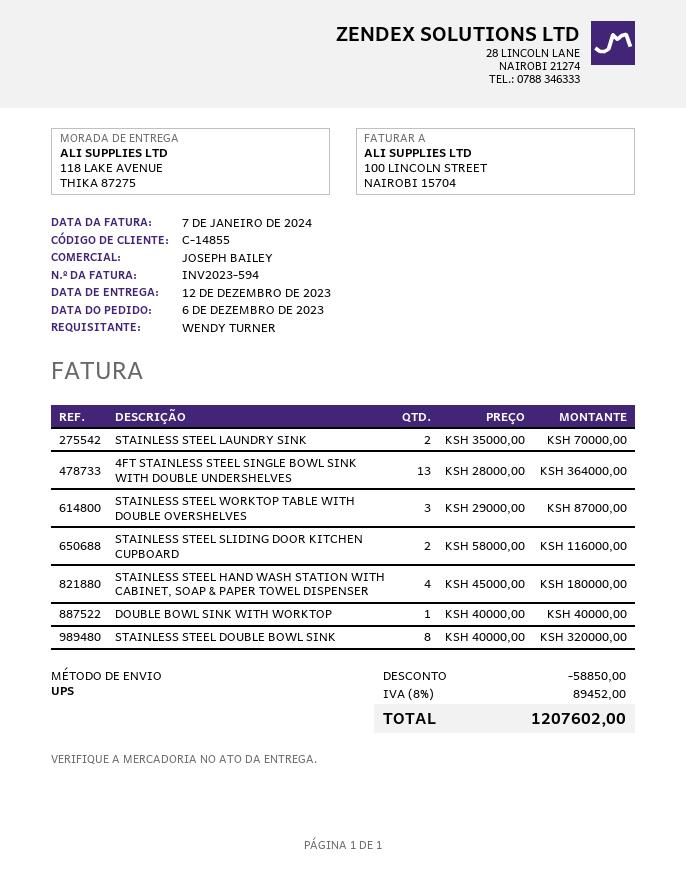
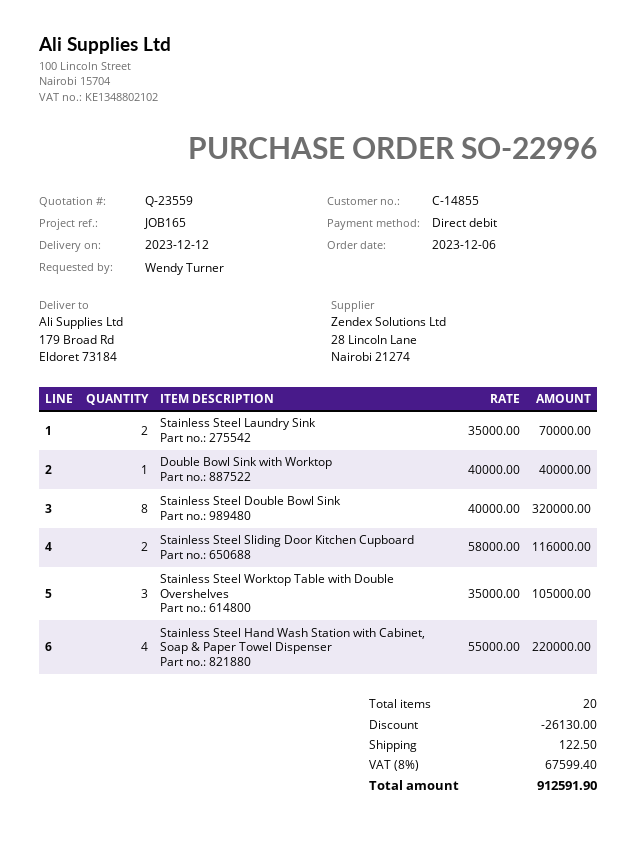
ship to: 118 LAKE AVENUE, THIKA 87275 -> 179 Broad Rd, Eldoret 73184
4FT STAINLESS STEEL SINGLE BOWL SINK WITH DOUBLE UNDERSHELVES: 13 x 28000.00 = 364000.00 -> none
STAINLESS STEEL WORKTOP TABLE WITH DOUBLE OVERSHELVES: 3 x 29000.00 = 87000.00 -> 3 x 35000.00 = 105000.00
STAINLESS STEEL HAND WASH STATION WITH CABINET, SOAP & PAPER TOWEL DISPENSER: 4 x 45000.00 = 180000.00 -> 4 x 55000.00 = 220000.00
discount: 58850.00 -> 26130.00
shipping: none -> 122.50
tax: 8% = 89452.00 -> 8% = 67599.40
total: 1207602.00 -> 912591.90

